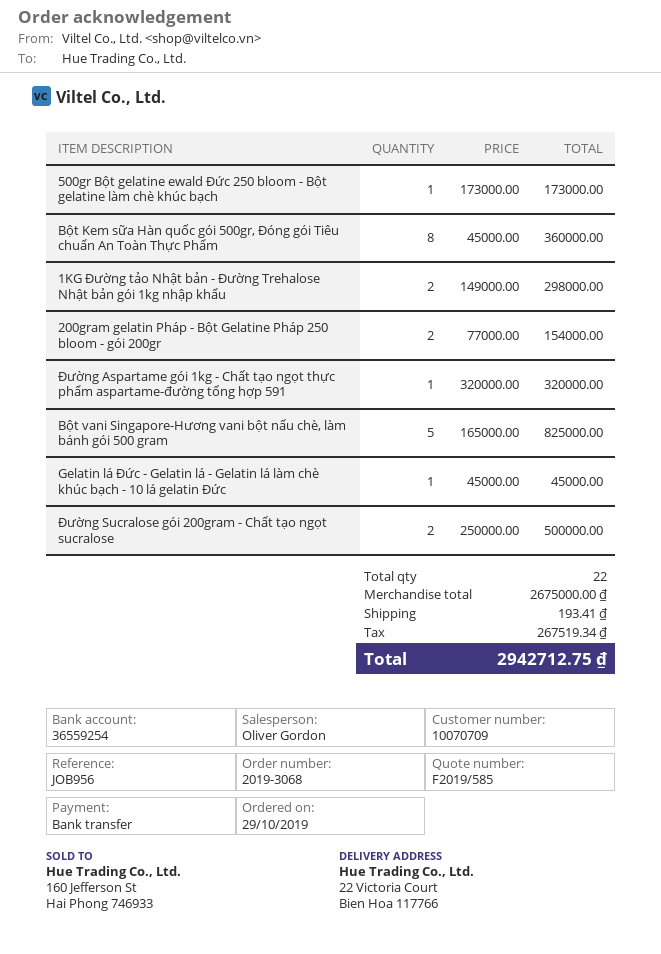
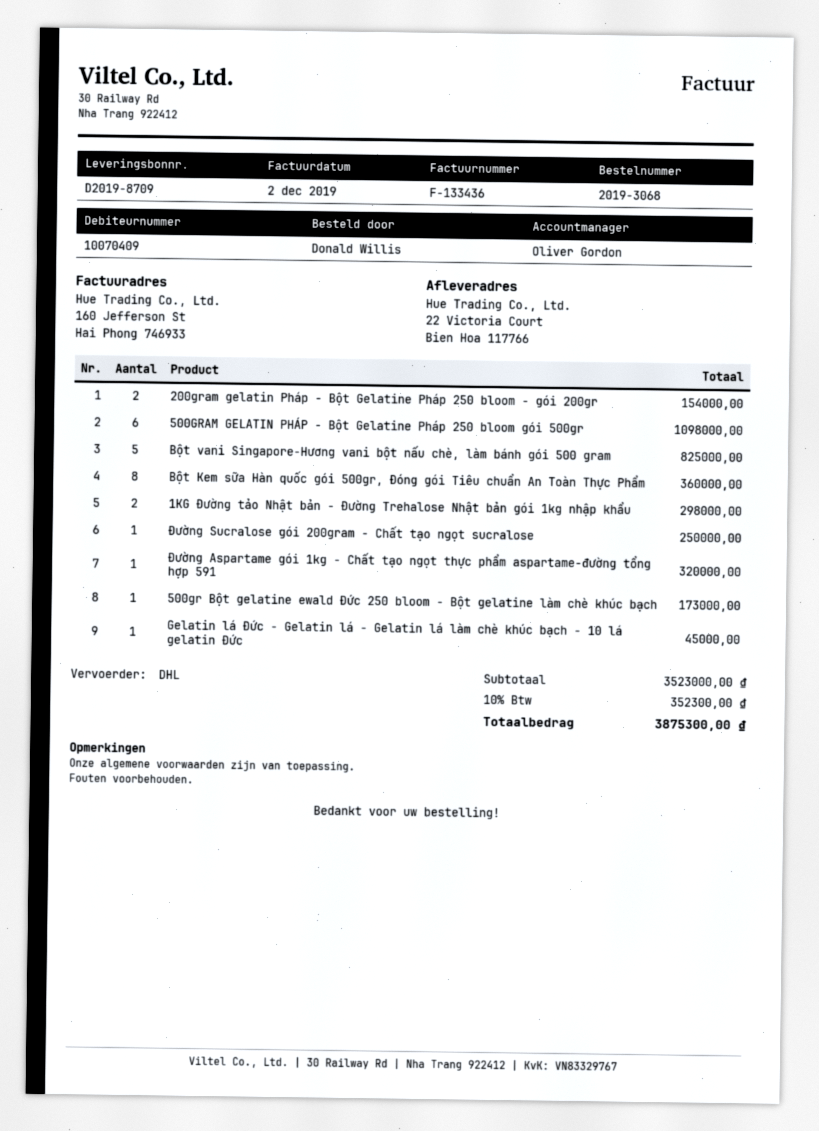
customer number: 10070709 -> 10070409
Đường Sucralose gói 200gram - Chất tạo ngọt sucralose: 2 for 500000.00 -> 1 for 250000.00
500GRAM GELATIN PHÁP - Bột Gelatine Pháp 250 bloom gói 500gr: none -> 6 for 1098000.00
subtotal: 2675000.00 -> 3523000.00
shipping: 193.41 -> none
tax: 267519.34 -> 352300.00
total: 2942712.75 -> 3875300.00

